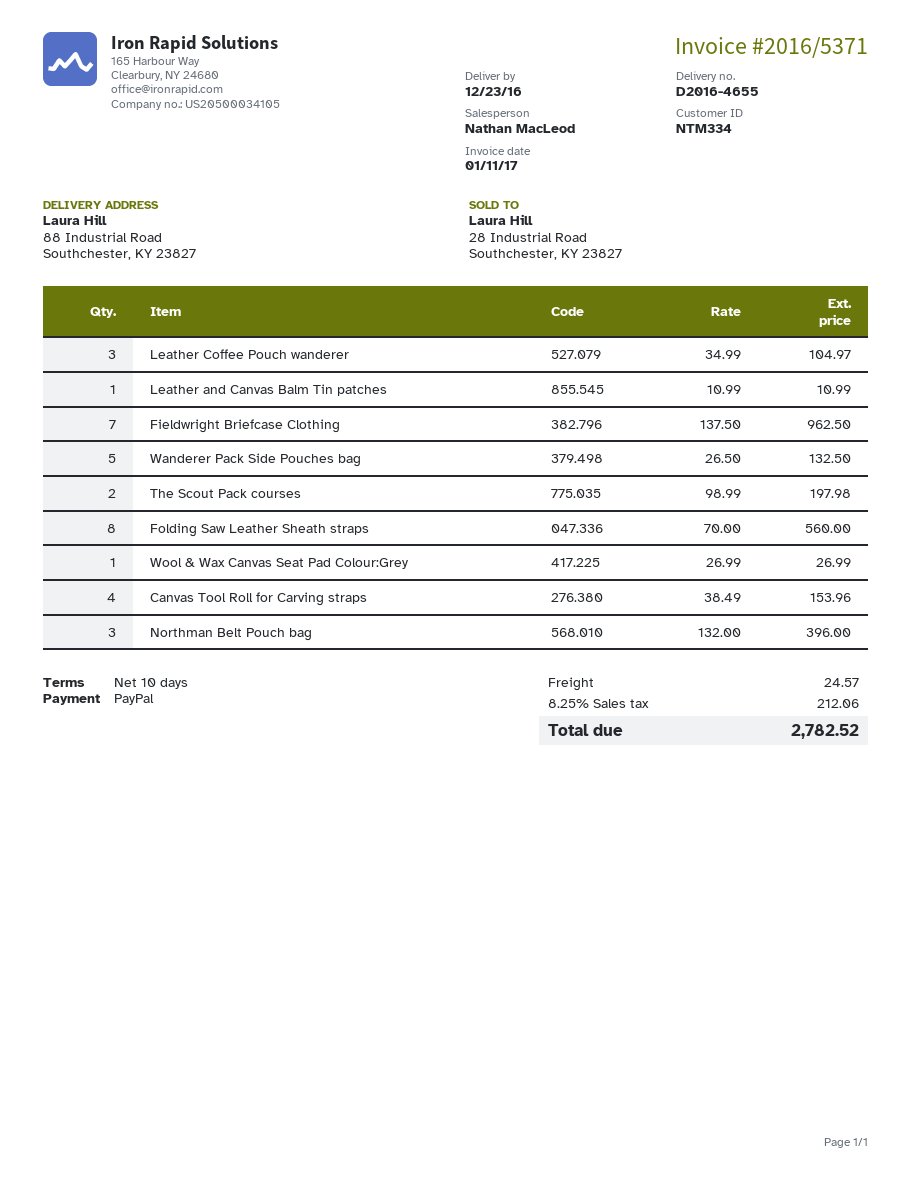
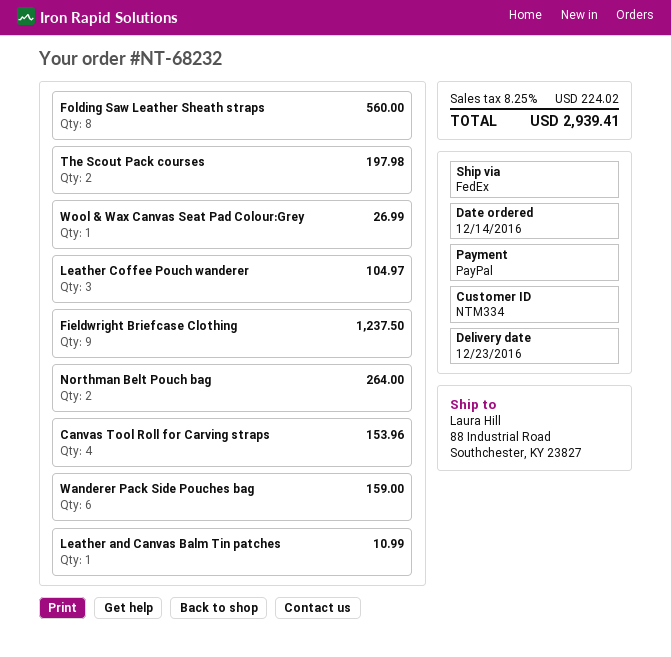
Fieldwright Briefcase Clothing: 7 for 962.50 -> 9 for 1237.50
Wanderer Pack Side Pouches bag: 5 for 132.50 -> 6 for 159.00
Northman Belt Pouch bag: 3 for 396.00 -> 2 for 264.00
shipping: 24.57 -> none
tax: 8.25% = 212.06 -> 8.25% = 224.02
total: 2782.52 -> 2939.41

